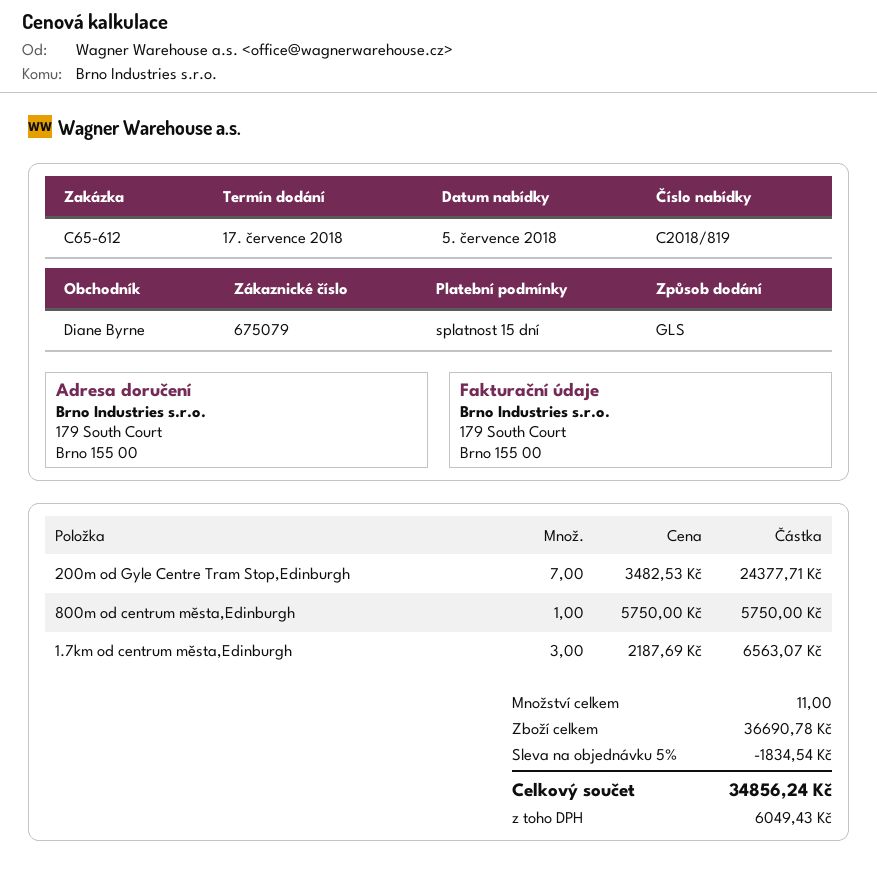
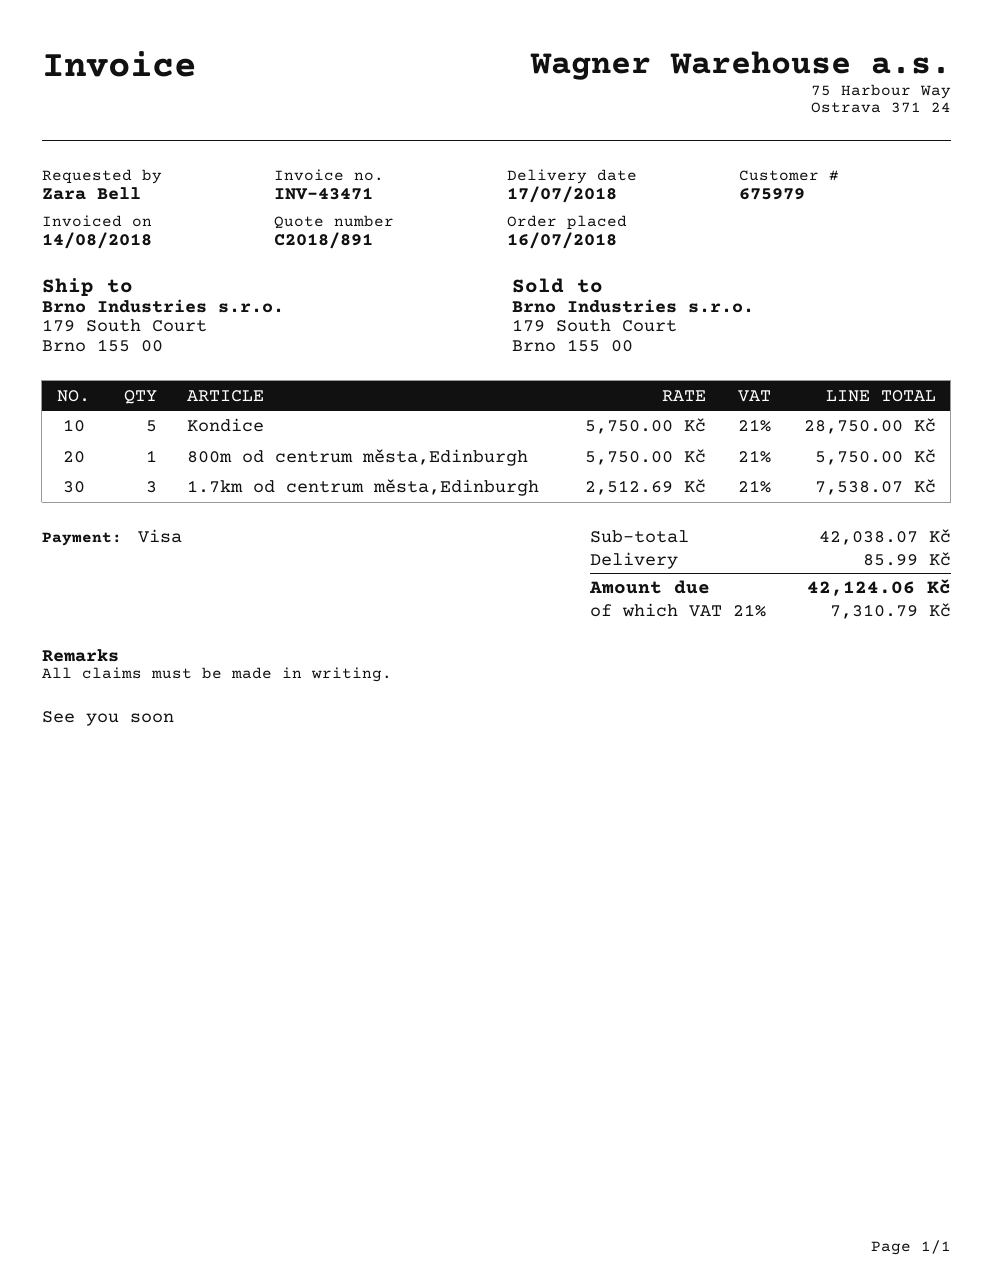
quote number: C2018/819 -> C2018/891
customer number: 675079 -> 675979
200m od Gyle Centre Tram Stop,Edinburgh: 7 x 3482.53 = 24377.71 -> none
1.7km od centrum města,Edinburgh: 3 x 2187.69 = 6563.07 -> 3 x 2512.69 = 7538.07
Kondice: none -> 5 x 5750.00 = 28750.00
subtotal: 36690.78 -> 42038.07
discount: 5% = 1834.54 -> none
shipping: none -> 85.99
tax: 6049.43 -> 7310.79
total: 34856.24 -> 42124.06

